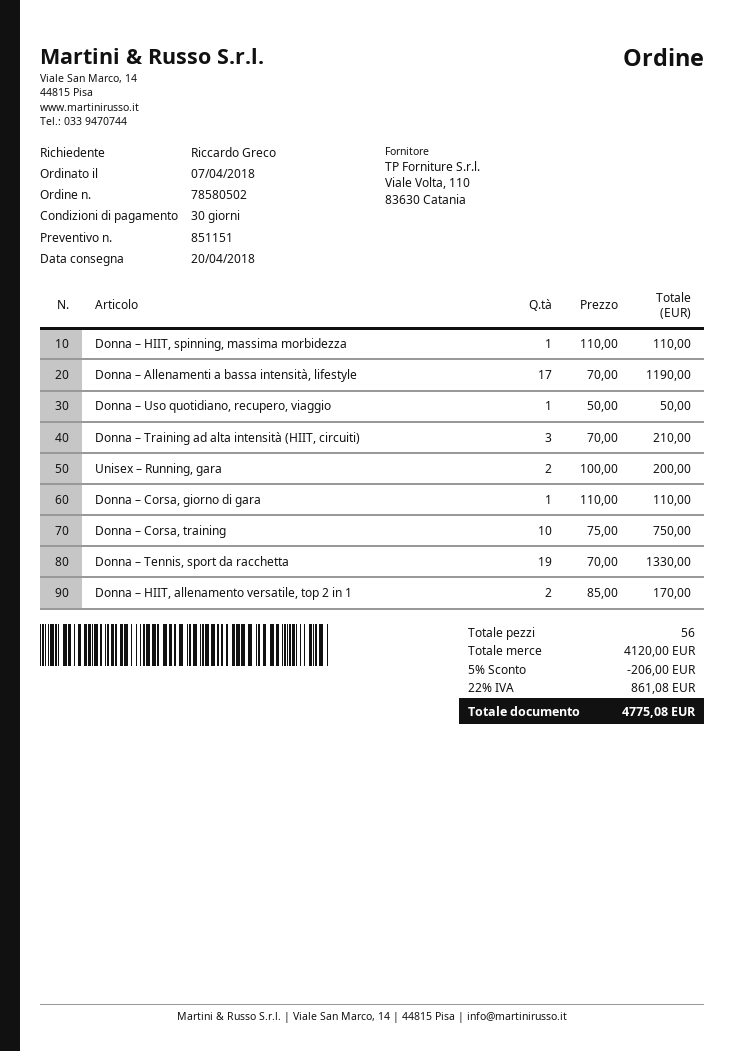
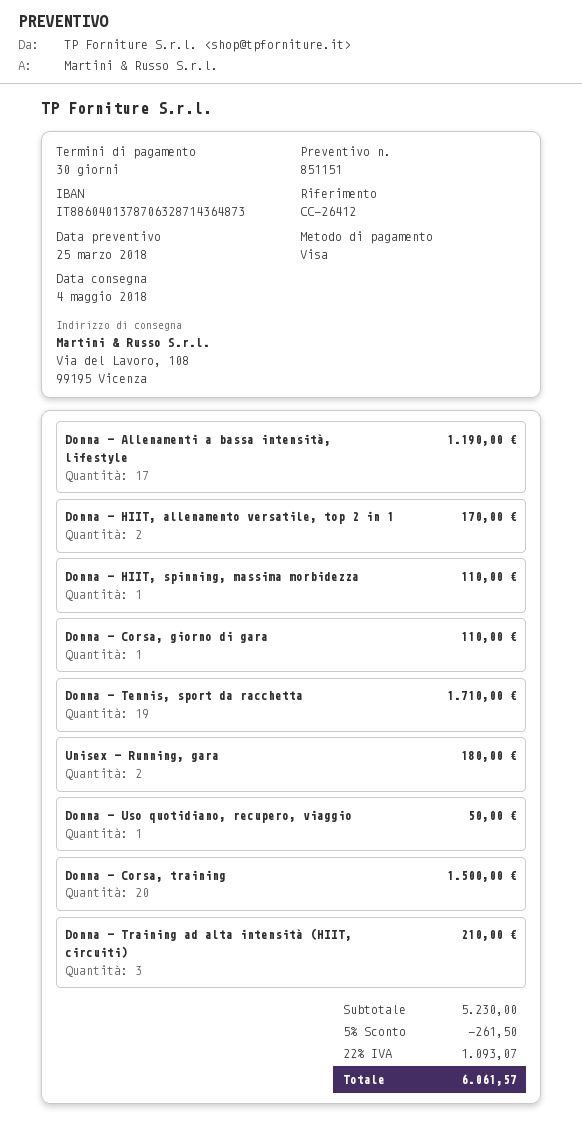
delivery date: 2018-04-20 -> 2018-05-04
Unisex – Running, gara: 2 for 200.00 -> 2 for 180.00
Donna – Corsa, training: 10 for 750.00 -> 20 for 1500.00
Donna – Tennis, sport da racchetta: 19 for 1330.00 -> 19 for 1710.00
subtotal: 4120.00 -> 5230.00
discount: 5% = 206.00 -> 5% = 261.50
tax: 22% = 861.08 -> 22% = 1093.07
total: 4775.08 -> 6061.57

